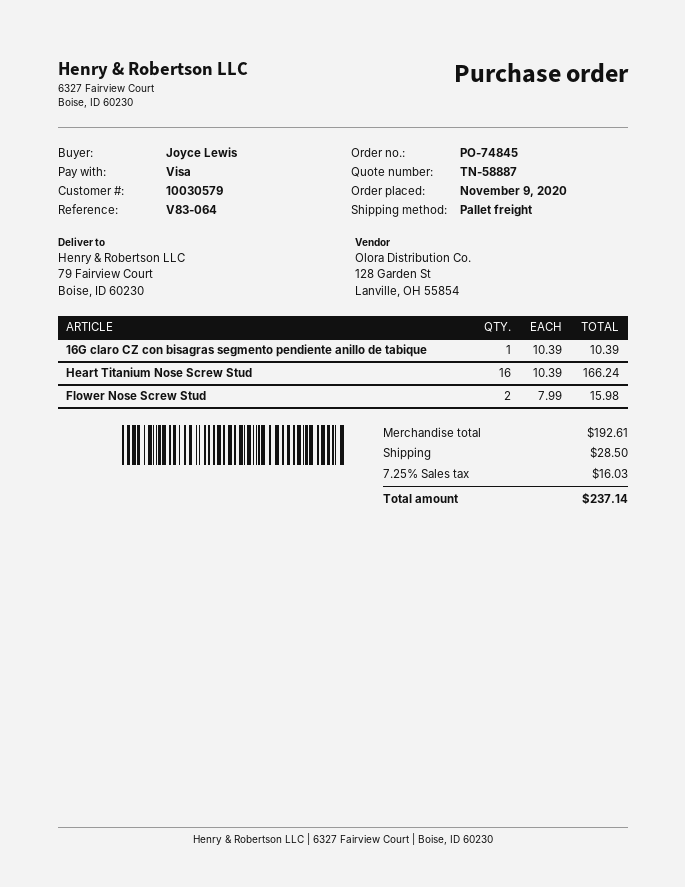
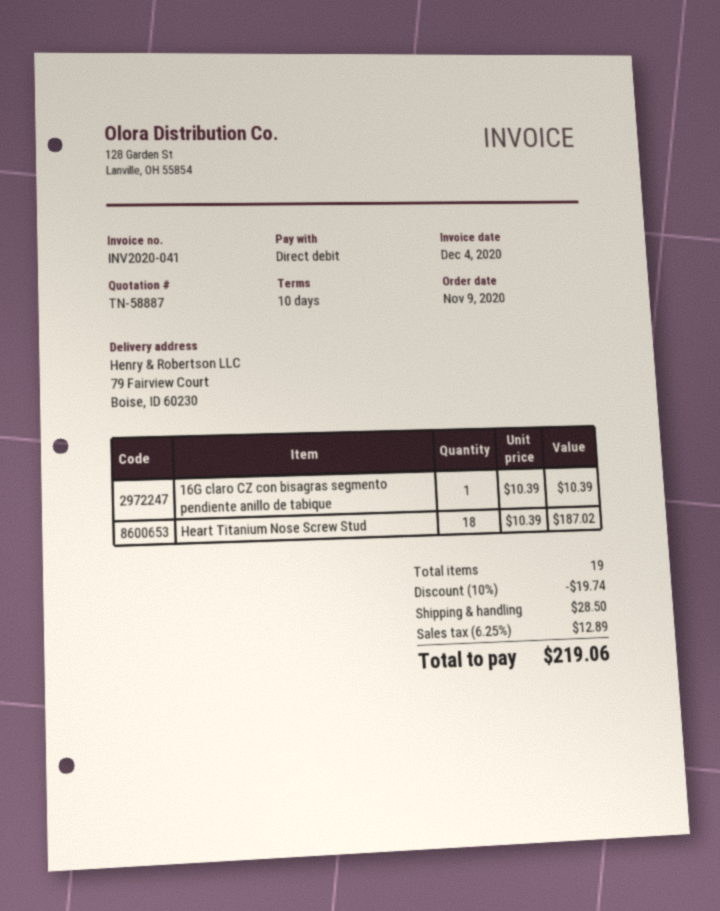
payment method: Visa -> direct debit
Heart Titanium Nose Screw Stud: 16 x 10.39 = 166.24 -> 18 x 10.39 = 187.02
Flower Nose Screw Stud: 2 x 7.99 = 15.98 -> none
discount: none -> 10% = 19.74
tax: 7.25% = 16.03 -> 6.25% = 12.89
total: 237.14 -> 219.06

